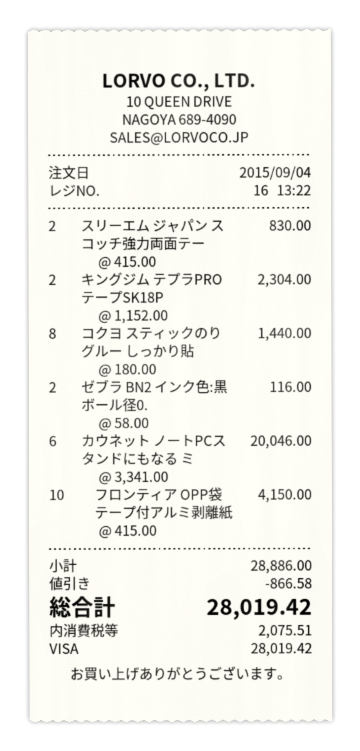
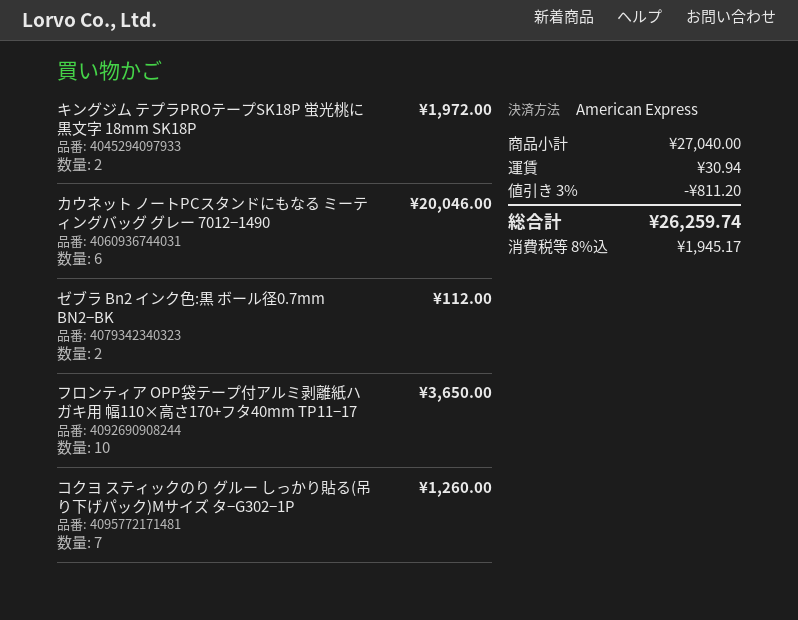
payment method: Visa -> American Express
スリーエム ジャパン スコッチ強力両面テー: 2 for 830.00 -> none
キングジム テプラPROテープSK18P: 2 for 2304.00 -> 2 for 1972.00
コクヨ スティックのり グルー しっかり貼: 8 for 1440.00 -> 7 for 1260.00
ゼブラ BN2 インク色:黒 ボール径0.: 2 for 116.00 -> 2 for 112.00
フロンティア OPP袋テープ付アルミ剥離紙: 10 for 4150.00 -> 10 for 3650.00
subtotal: 28886.00 -> 27040.00
discount: 866.58 -> 811.20
shipping: none -> 30.94
tax: 2075.51 -> 1945.17
total: 28019.42 -> 26259.74

